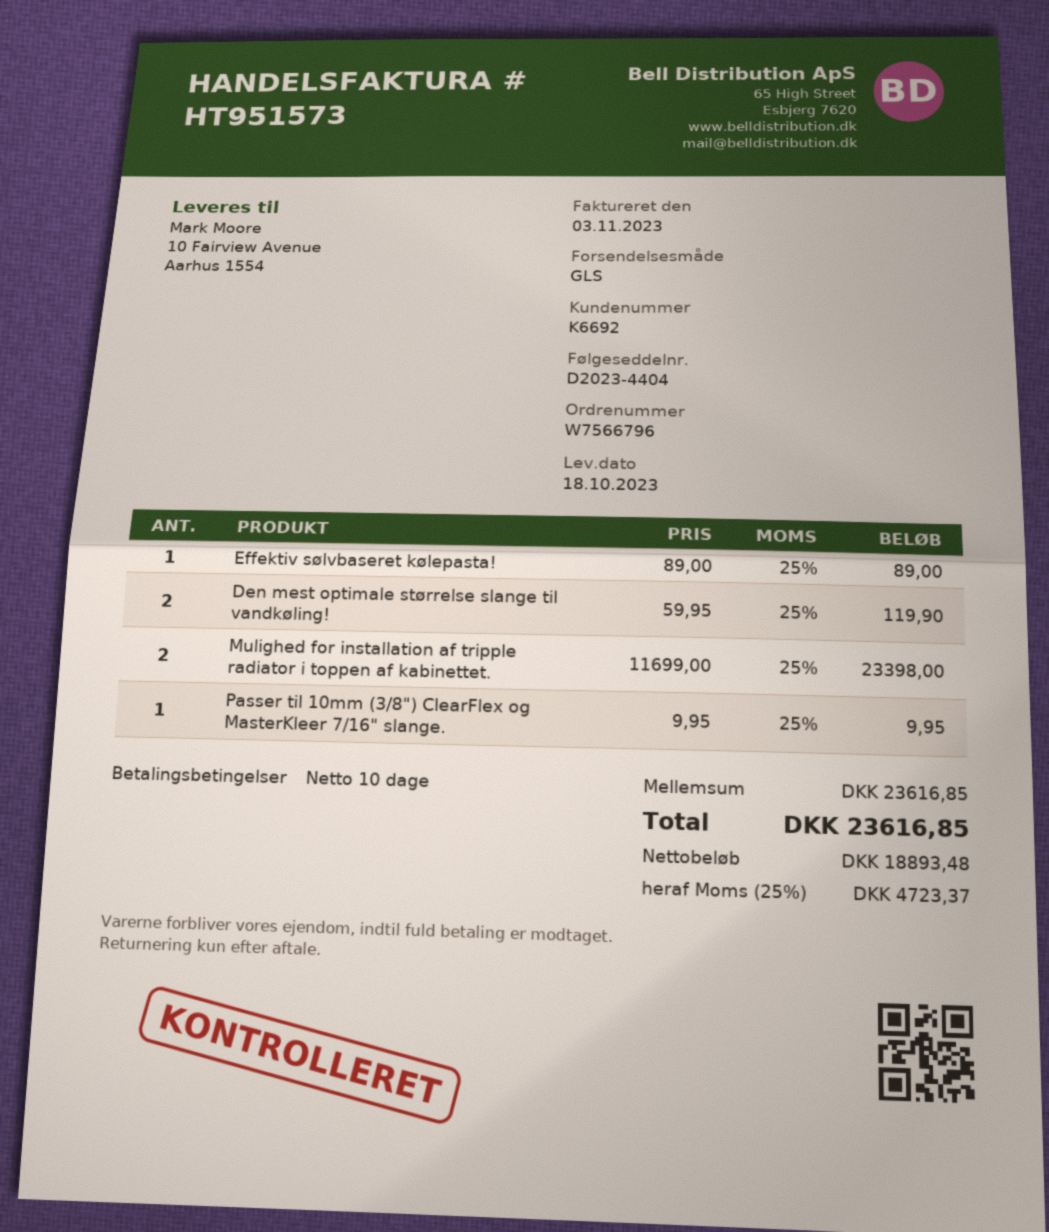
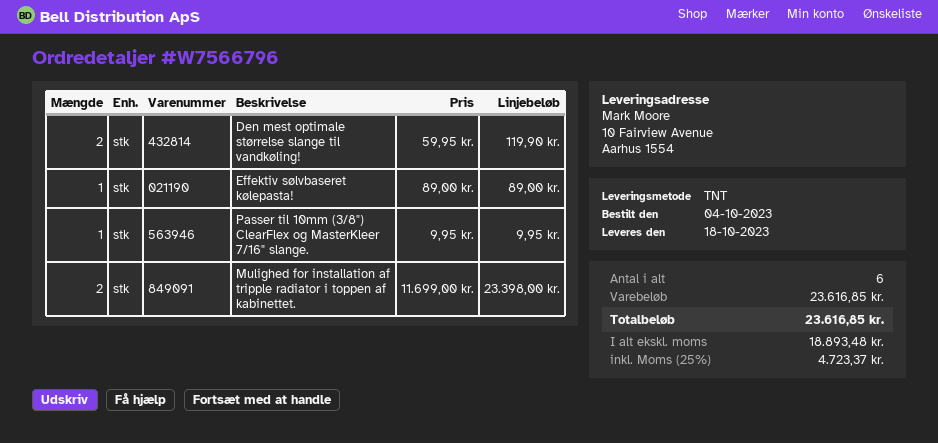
shipping method: GLS -> TNT

